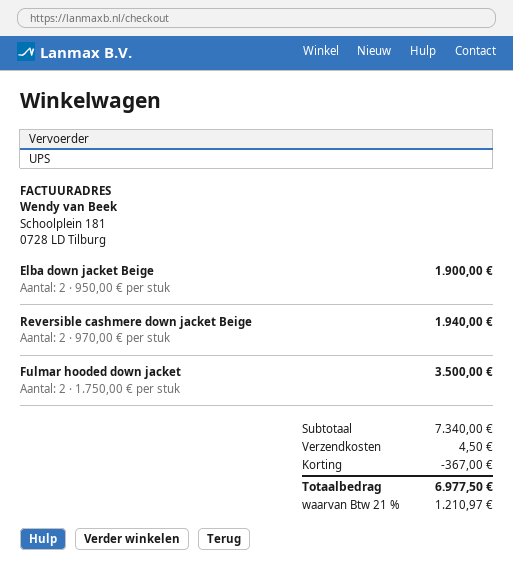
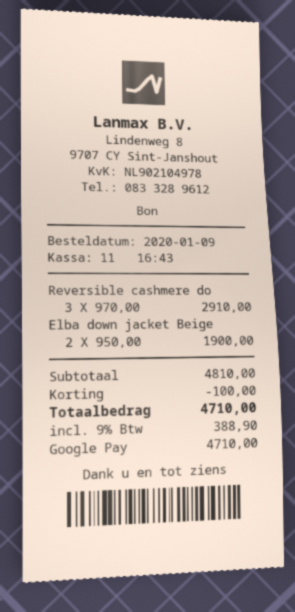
Reversible cashmere down jacket Beige: 2 x 970.00 = 1940.00 -> 3 x 970.00 = 2910.00
Fulmar hooded down jacket: 2 x 1750.00 = 3500.00 -> none
subtotal: 7340.00 -> 4810.00
discount: 367.00 -> 100.00
shipping: 4.50 -> none
tax: 21% = 1210.97 -> 9% = 388.90
total: 6977.50 -> 4710.00

